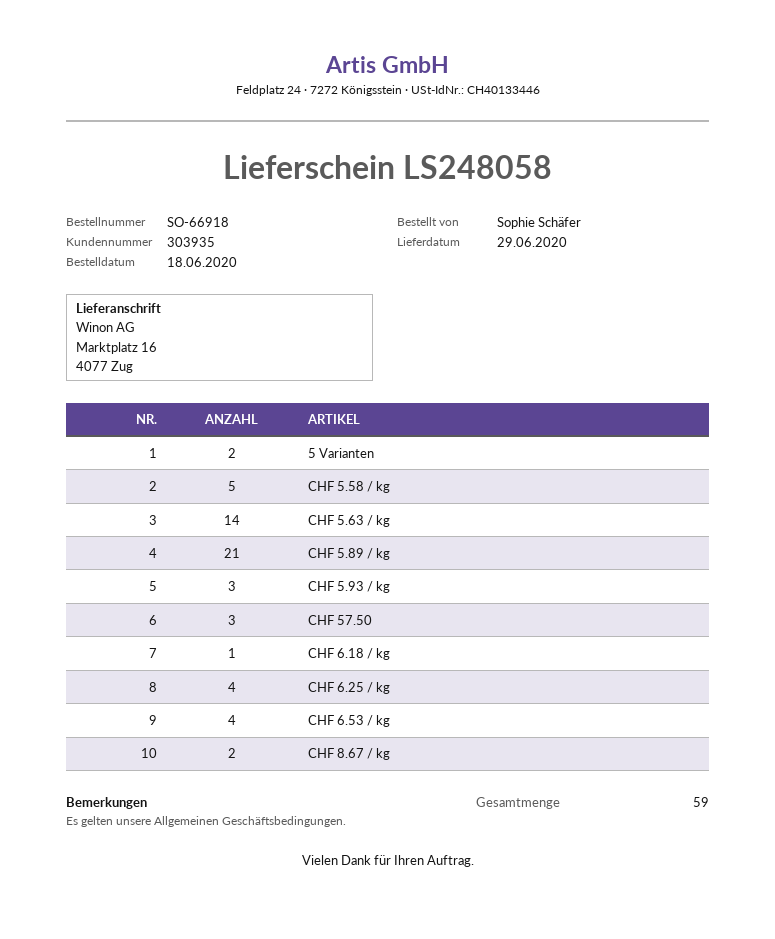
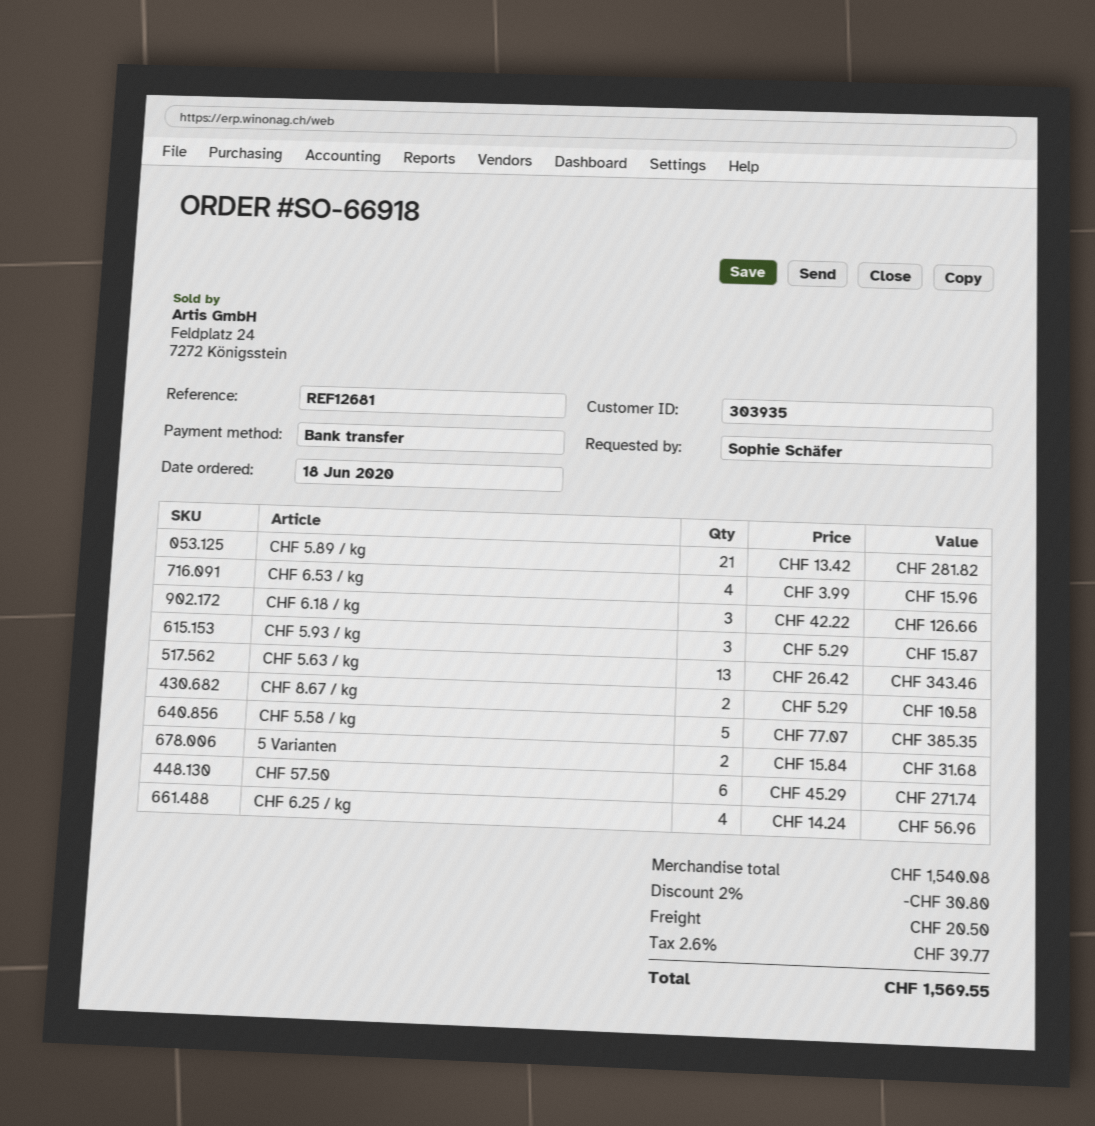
CHF 5.63 / kg: 14 -> 13
CHF 57.50: 3 -> 6
CHF 6.18 / kg: 1 -> 3

